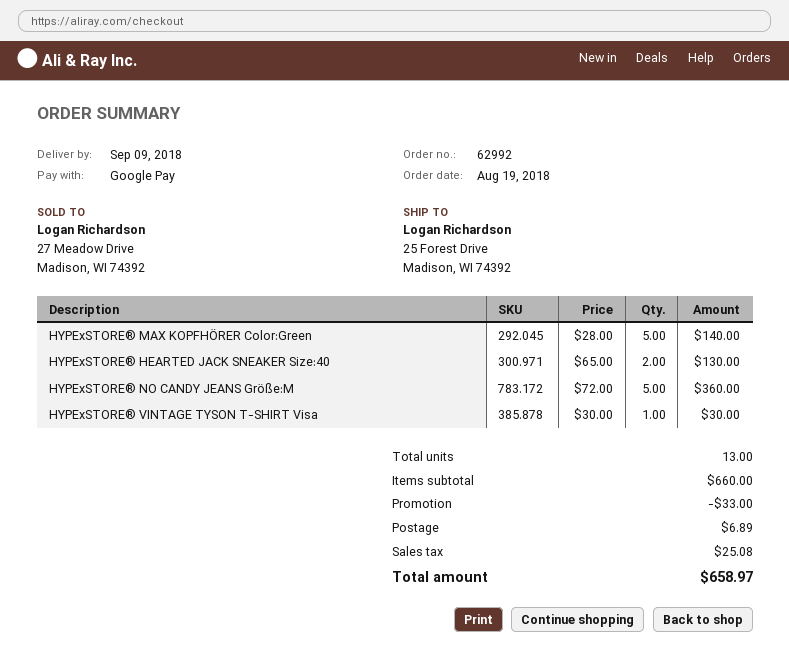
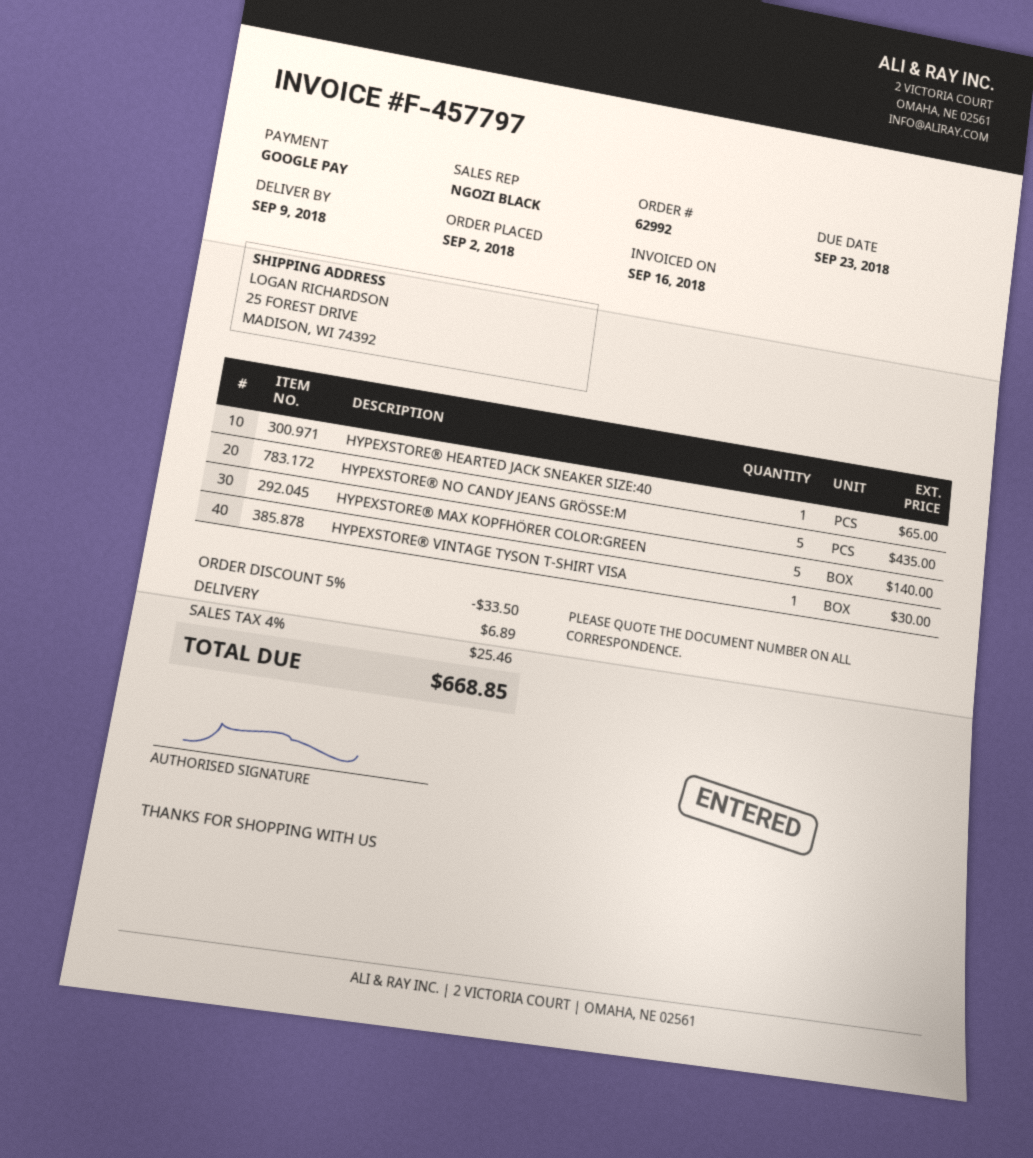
order date: 2018-08-19 -> 2018-09-02
HYPExSTORE® HEARTED JACK SNEAKER Size:40: 2 for 130.00 -> 1 for 65.00
HYPExSTORE® NO CANDY JEANS Größe:M: 5 for 360.00 -> 5 for 435.00
discount: 33.00 -> 33.50
tax: 25.08 -> 25.46
total: 658.97 -> 668.85

